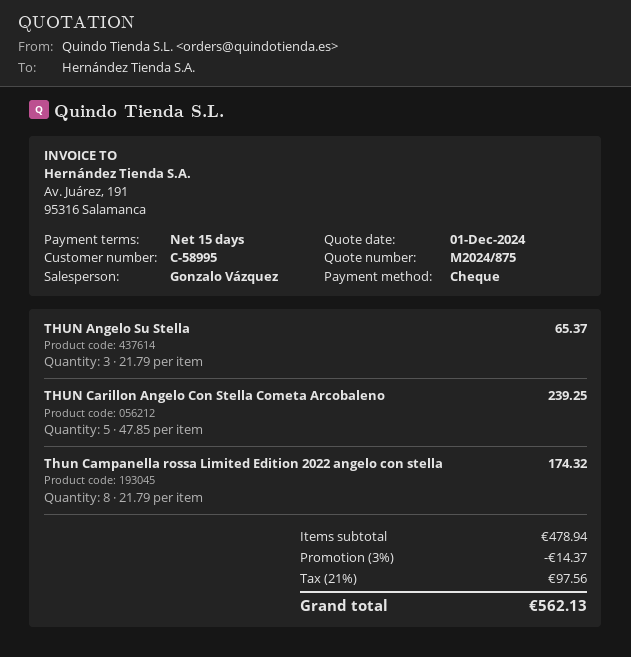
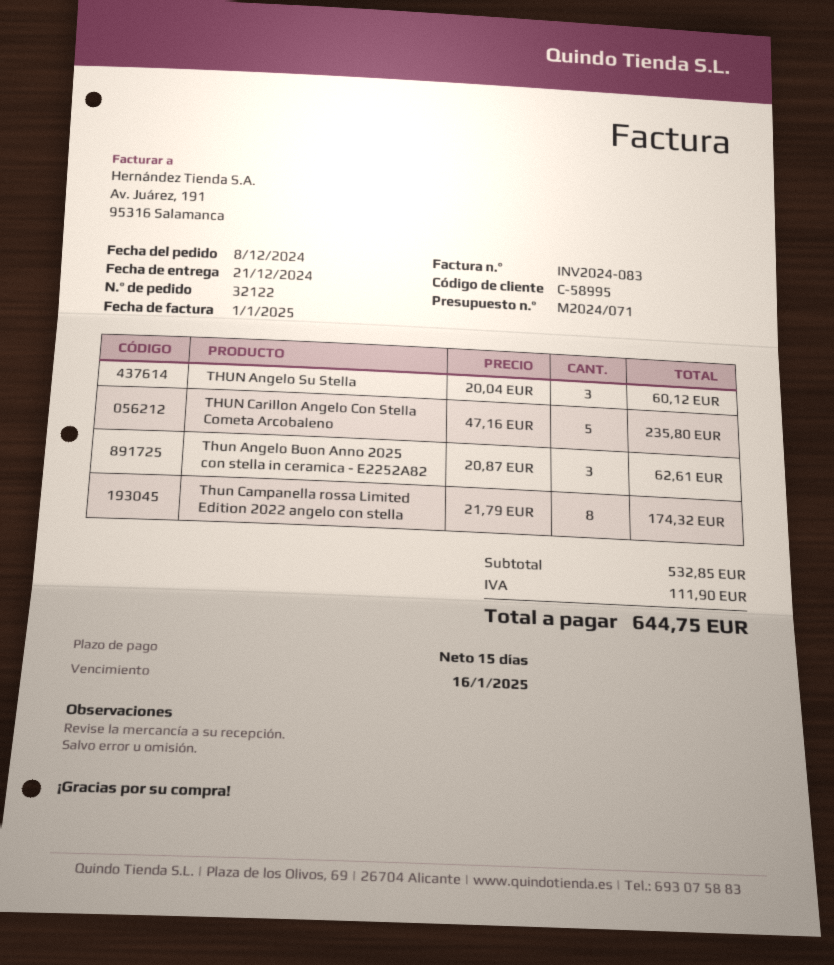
quote number: M2024/875 -> M2024/071
THUN Angelo Su Stella: 3 x 21.79 = 65.37 -> 3 x 20.04 = 60.12
THUN Carillon Angelo Con Stella Cometa Arcobaleno: 5 x 47.85 = 239.25 -> 5 x 47.16 = 235.80
Thun Angelo Buon Anno 2025 con stella in ceramica - E2252A82: none -> 3 x 20.87 = 62.61
subtotal: 478.94 -> 532.85
discount: 3% = 14.37 -> none
tax: 97.56 -> 111.90
total: 562.13 -> 644.75

